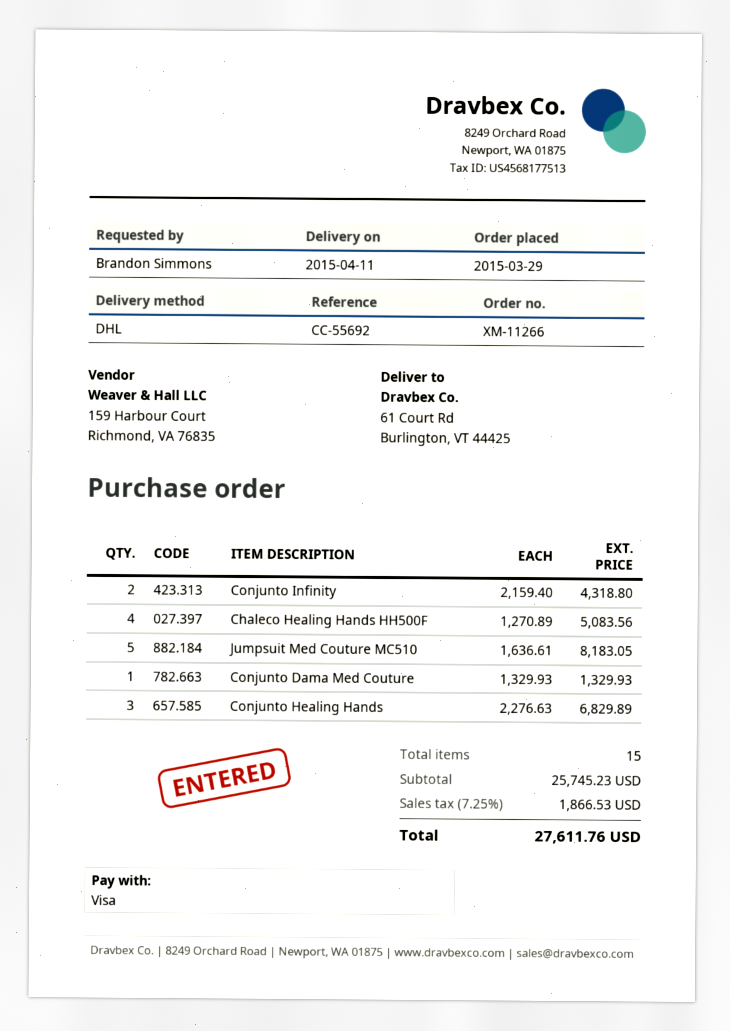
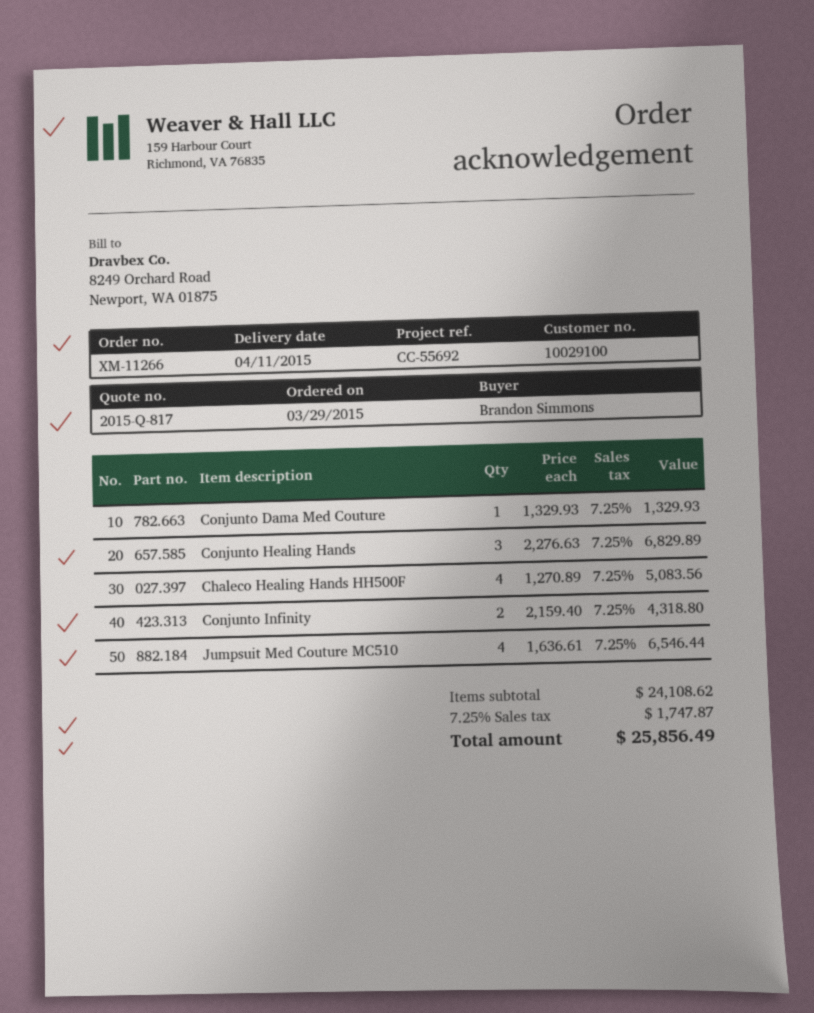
Jumpsuit Med Couture MC510: 5 x 1636.61 = 8183.05 -> 4 x 1636.61 = 6546.44
subtotal: 25745.23 -> 24108.62
tax: 7.25% = 1866.53 -> 7.25% = 1747.87
total: 27611.76 -> 25856.49

